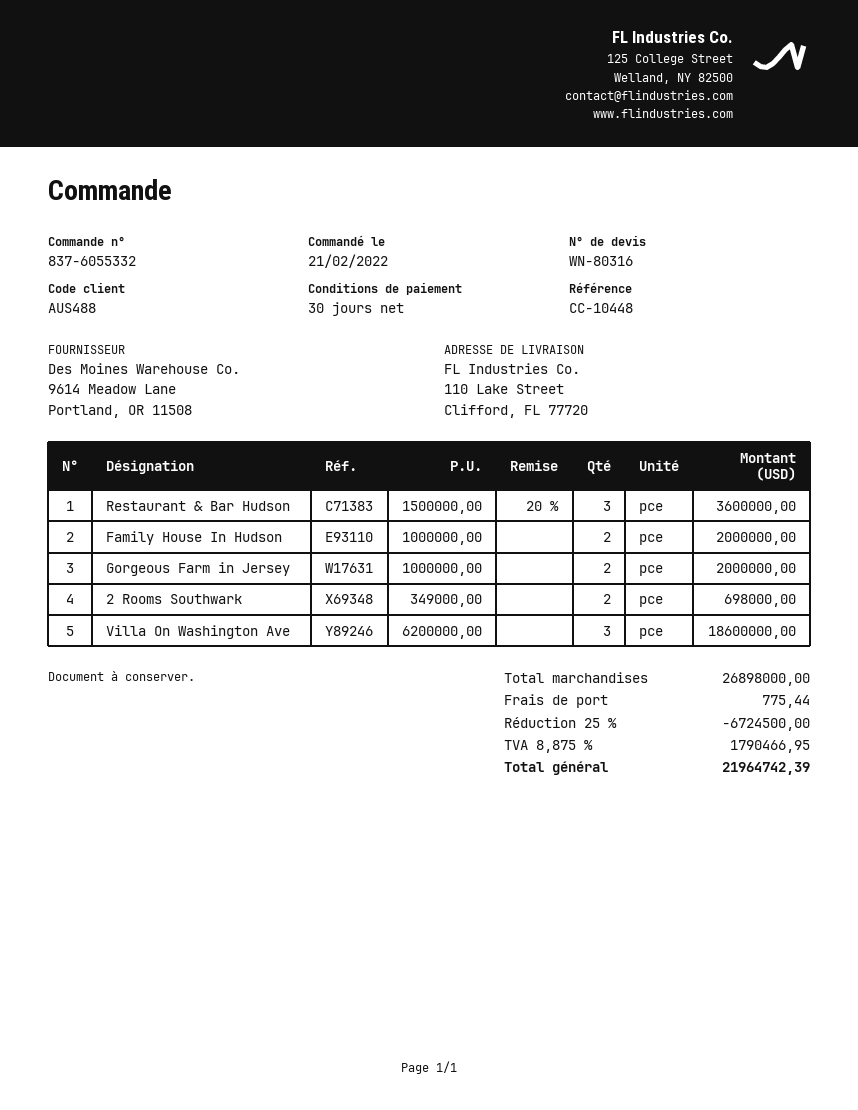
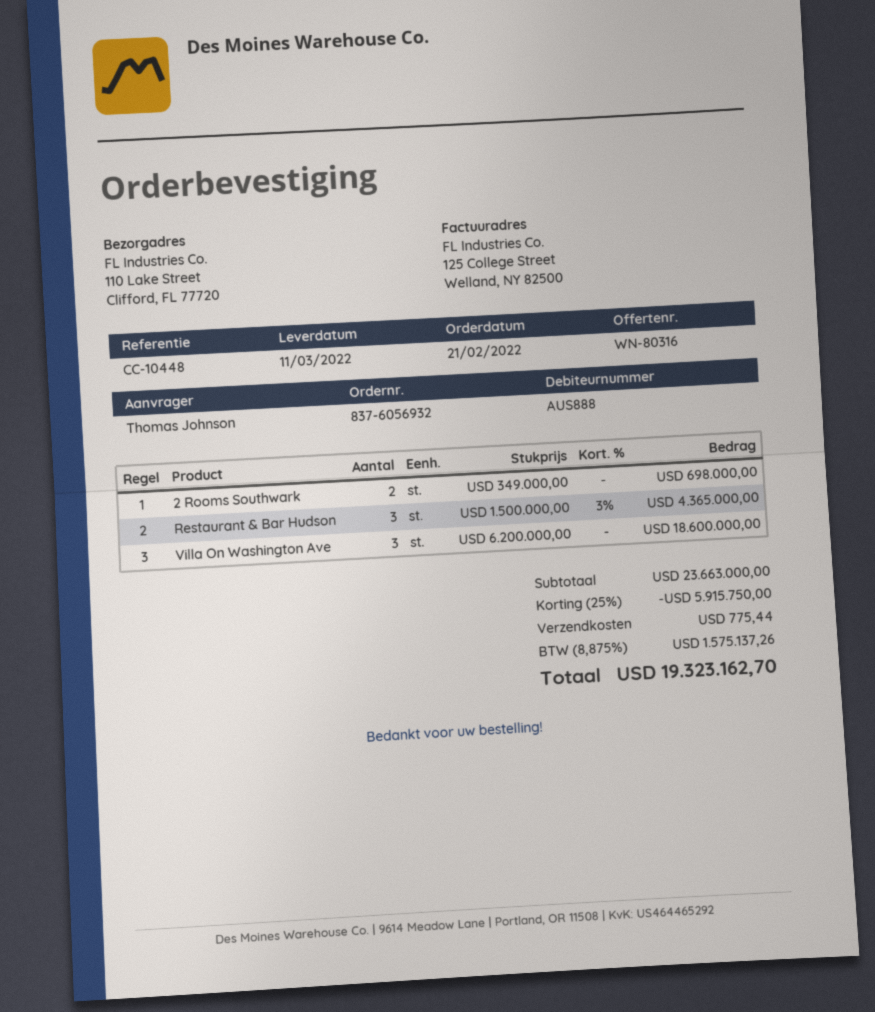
order number: 837-6055332 -> 837-6056932
customer number: AUS488 -> AUS888
Restaurant & Bar Hudson: 3 x 1500000.00 - 20% = 3600000.00 -> 3 x 1500000.00 - 3% = 4365000.00
Family House In Hudson: 2 x 1000000.00 = 2000000.00 -> none
Gorgeous Farm in Jersey: 2 x 1000000.00 = 2000000.00 -> none
subtotal: 26898000.00 -> 23663000.00
discount: 25% = 6724500.00 -> 25% = 5915750.00
tax: 8.875% = 1790466.95 -> 8.875% = 1575137.26
total: 21964742.39 -> 19323162.70

